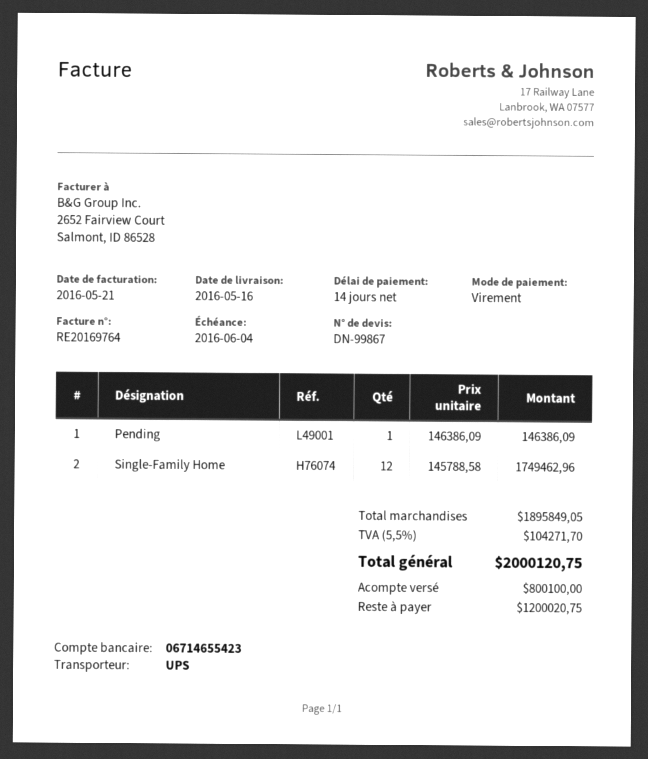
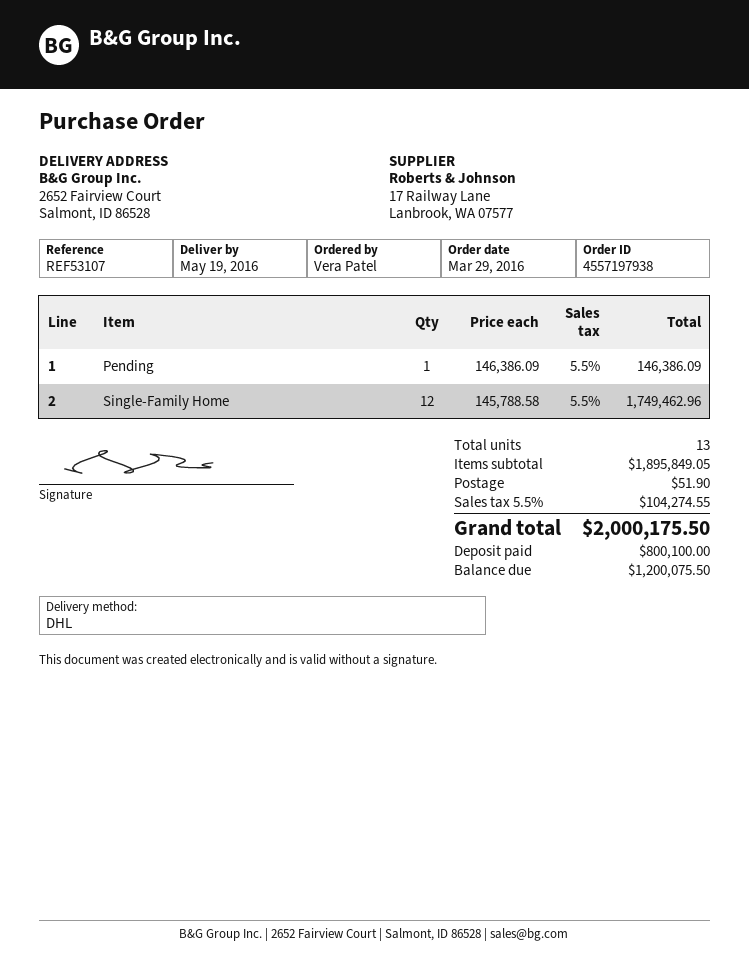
delivery date: 2016-05-16 -> 2016-05-19
shipping method: UPS -> DHL
shipping: none -> 51.90
tax: 5.5% = 104271.70 -> 5.5% = 104274.55
total: 2000120.75 -> 2000175.50
balance: 1200020.75 -> 1200075.50

